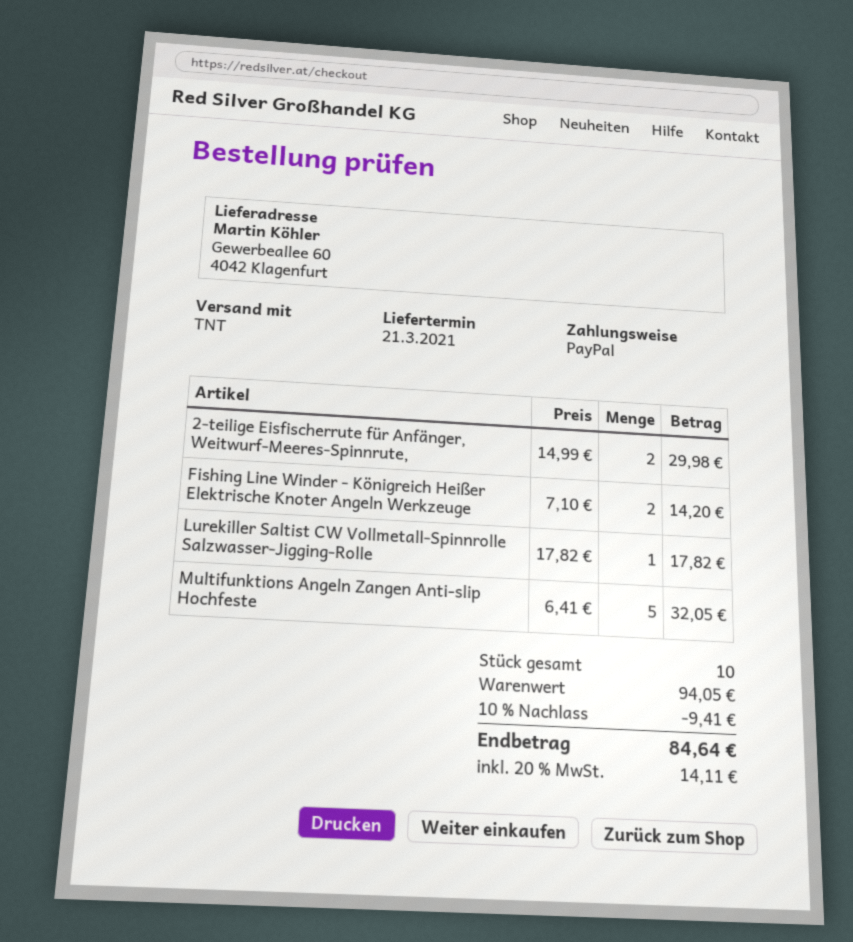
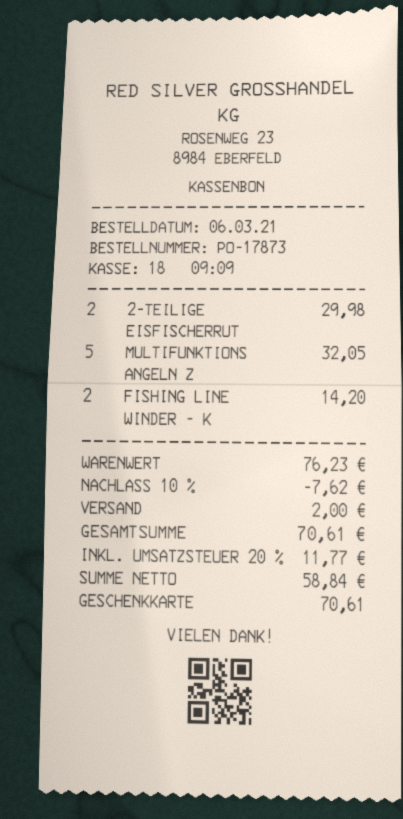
payment method: PayPal -> gift card
Lurekiller Saltist CW Vollmetall-Spinnrolle Salzwasser-Jigging-Rolle: 1 for 17.82 -> none
subtotal: 94.05 -> 76.23
discount: 10% = 9.41 -> 10% = 7.62
shipping: none -> 2.00
tax: 20% = 14.11 -> 20% = 11.77
total: 84.64 -> 70.61

